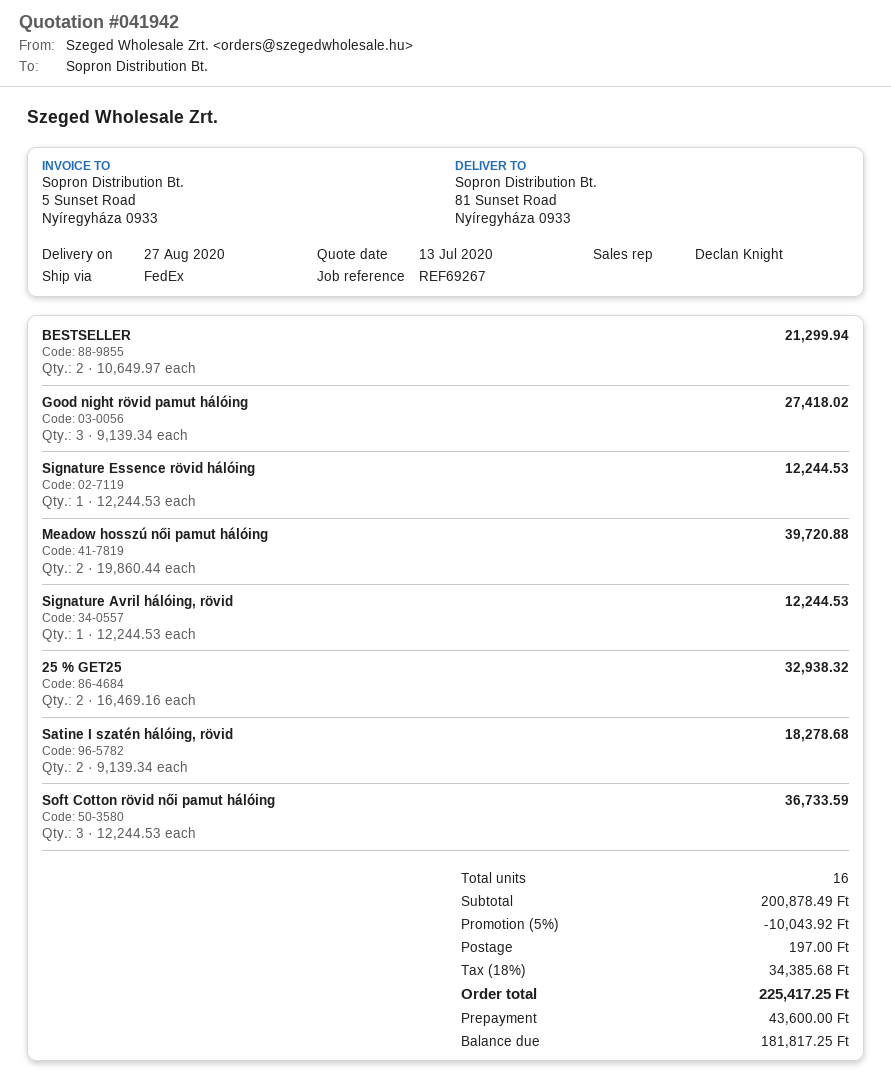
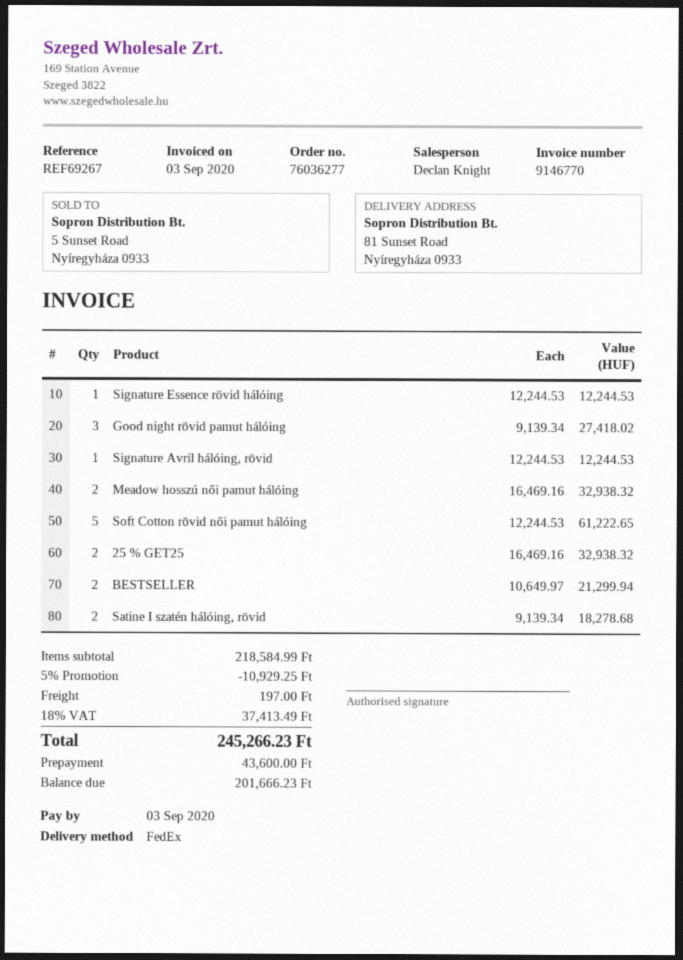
Meadow hosszú női pamut hálóing: 2 x 19860.44 = 39720.88 -> 2 x 16469.16 = 32938.32
Soft Cotton rövid női pamut hálóing: 3 x 12244.53 = 36733.59 -> 5 x 12244.53 = 61222.65
subtotal: 200878.49 -> 218584.99
discount: 5% = 10043.92 -> 5% = 10929.25
tax: 18% = 34385.68 -> 18% = 37413.49
total: 225417.25 -> 245266.23
balance: 181817.25 -> 201666.23

